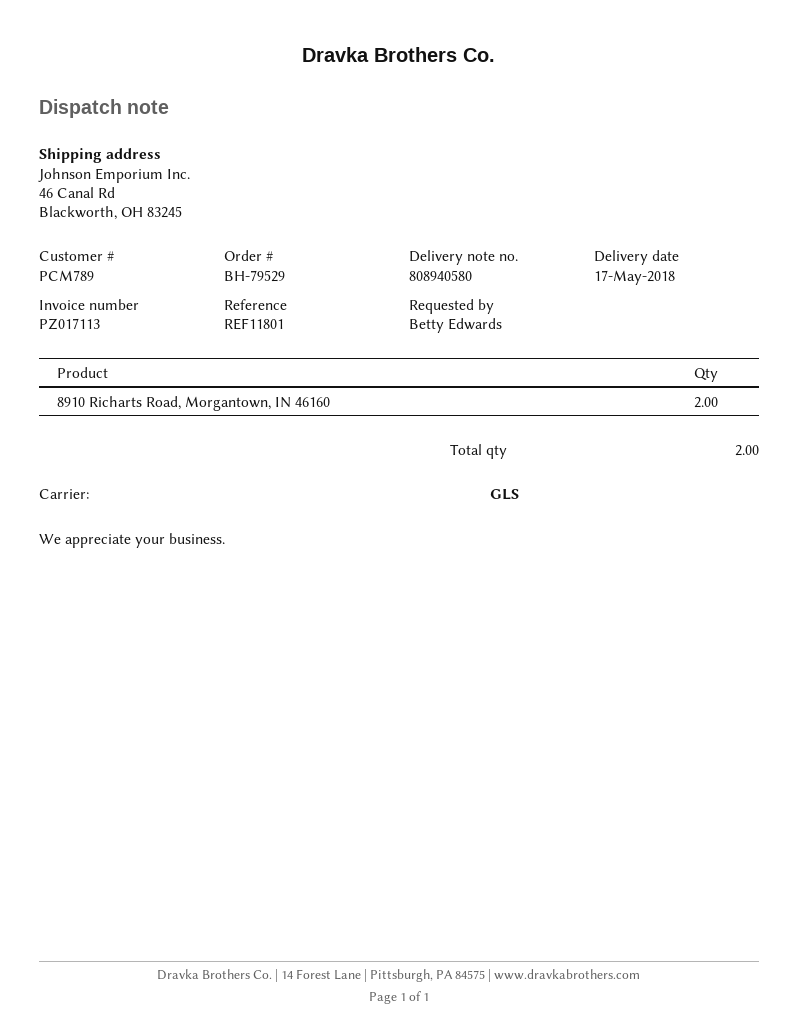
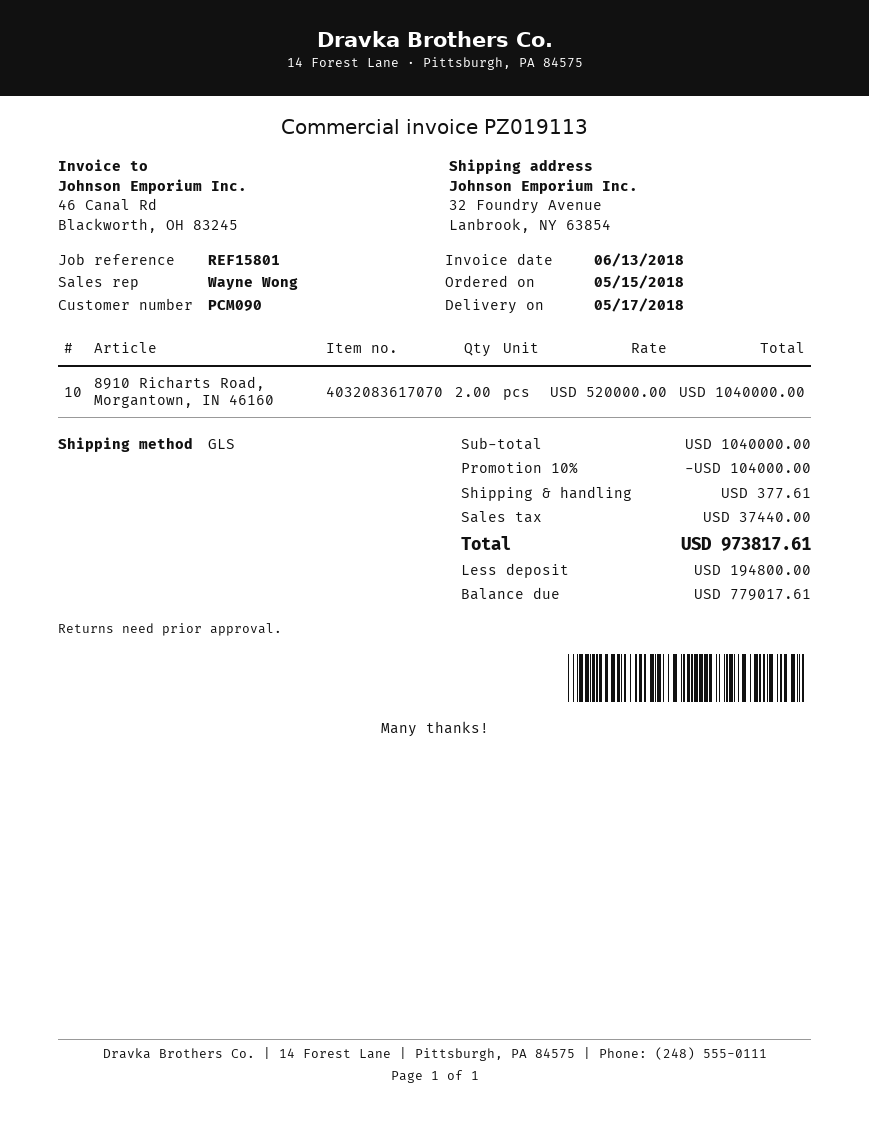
invoice number: PZ017113 -> PZ019113
customer number: PCM789 -> PCM090
reference: REF11801 -> REF15801
ship to: 46 Canal Rd, Blackworth, OH 83245 -> 32 Foundry Avenue, Lanbrook, NY 63854

